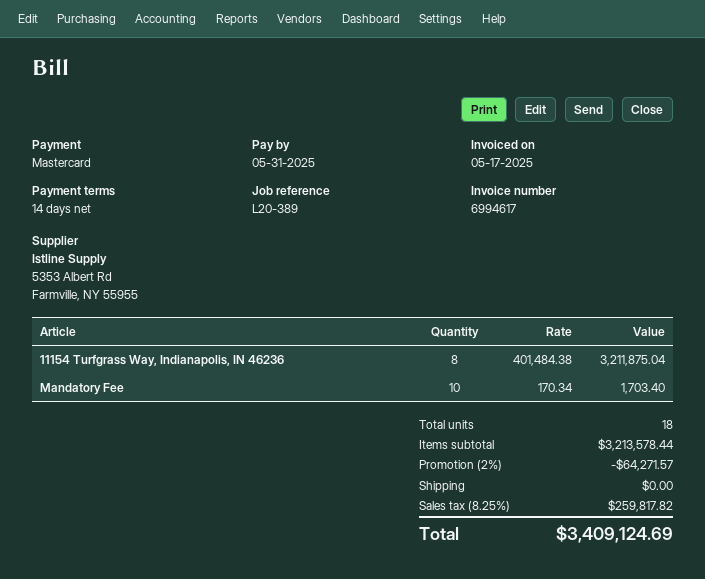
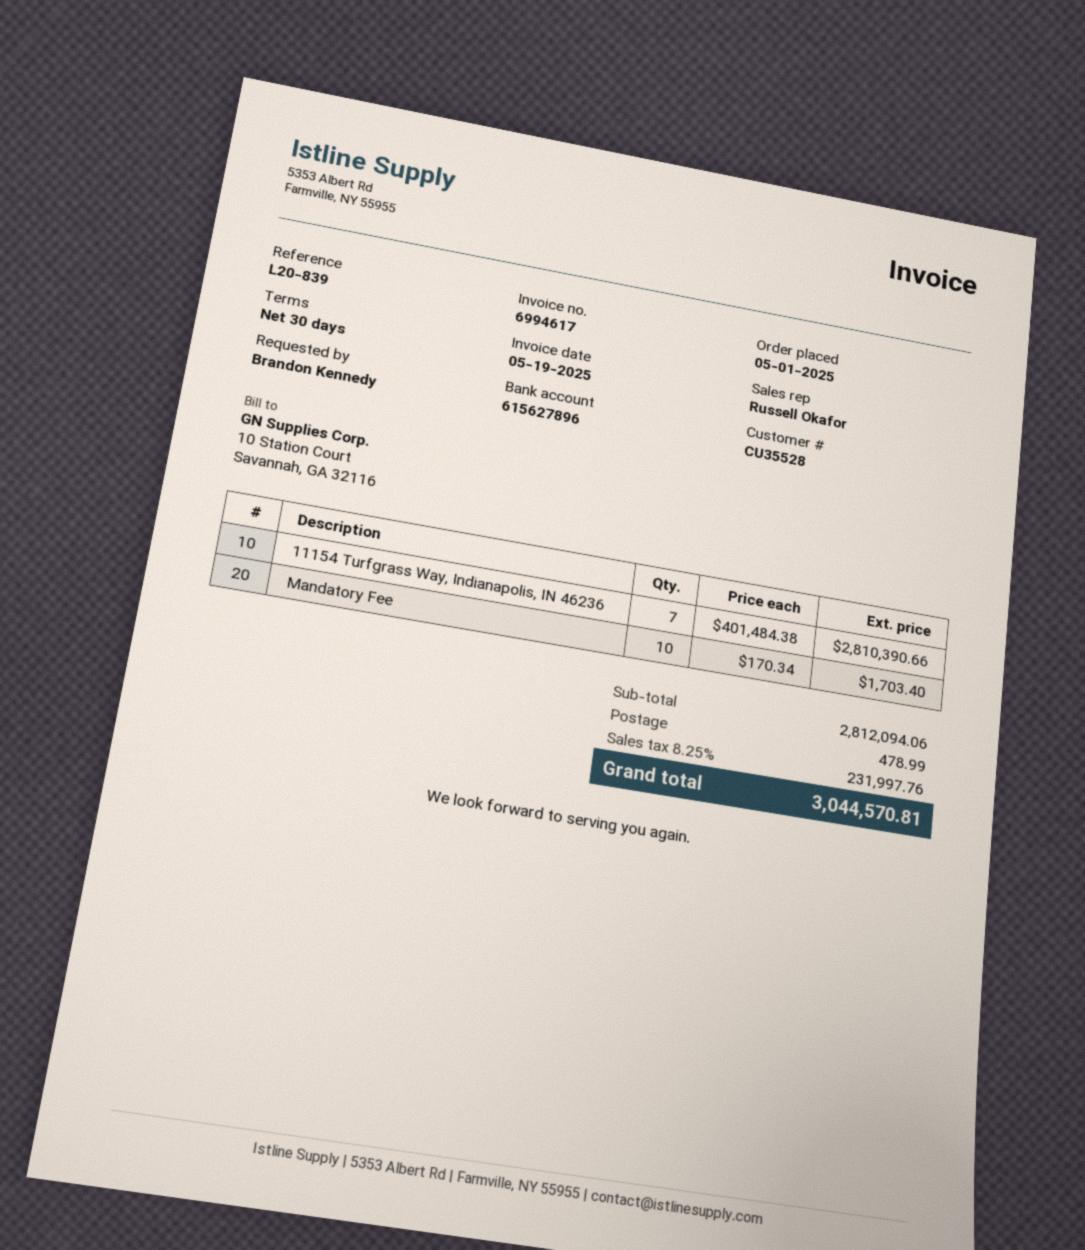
invoice date: 2025-05-17 -> 2025-05-19
payment terms: 14 days -> 30 days
reference: L20-389 -> L20-839
11154 Turfgrass Way, Indianapolis, IN 46236: 8 x 401484.38 = 3211875.04 -> 7 x 401484.38 = 2810390.66
subtotal: 3213578.44 -> 2812094.06
discount: 2% = 64271.57 -> none
shipping: 0.00 -> 478.99
tax: 8.25% = 259817.82 -> 8.25% = 231997.76
total: 3409124.69 -> 3044570.81

